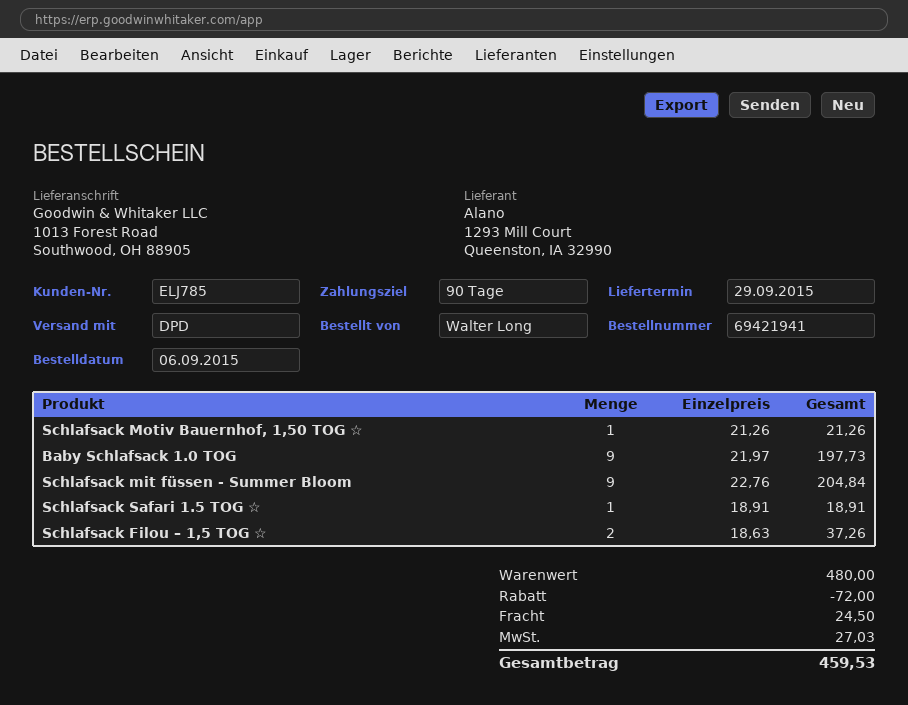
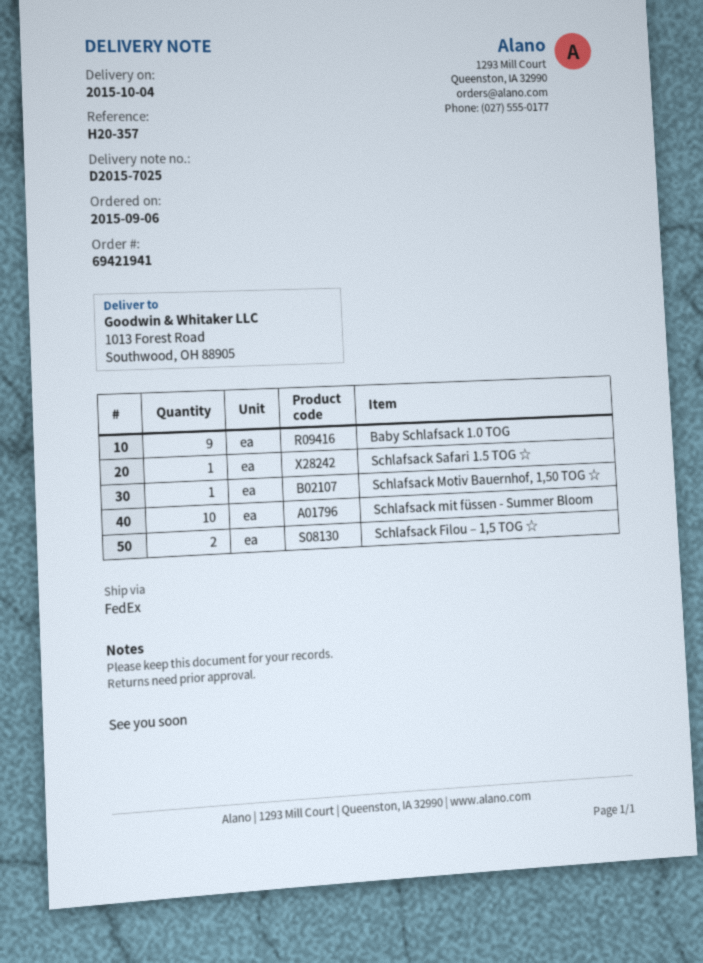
delivery date: 2015-09-29 -> 2015-10-04
shipping method: DPD -> FedEx
Schlafsack mit füssen - Summer Bloom: 9 -> 10

